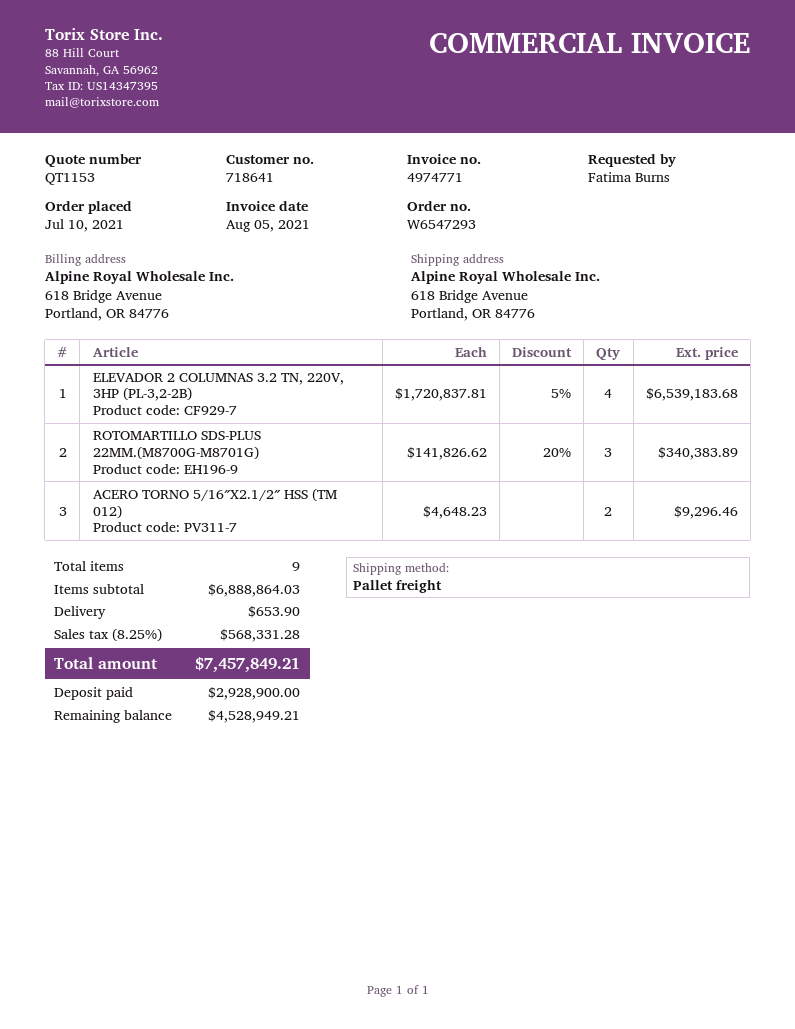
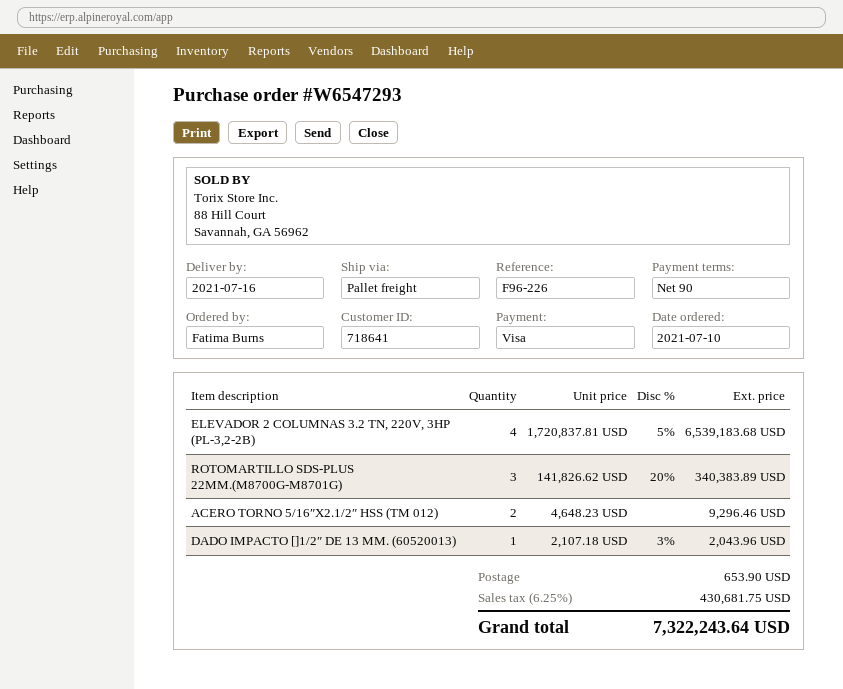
DADO IMPACTO []1/2″ DE 13 MM. (60520013): none -> 1 x 2107.18 - 3% = 2043.96
tax: 8.25% = 568331.28 -> 6.25% = 430681.75
total: 7457849.21 -> 7322243.64

